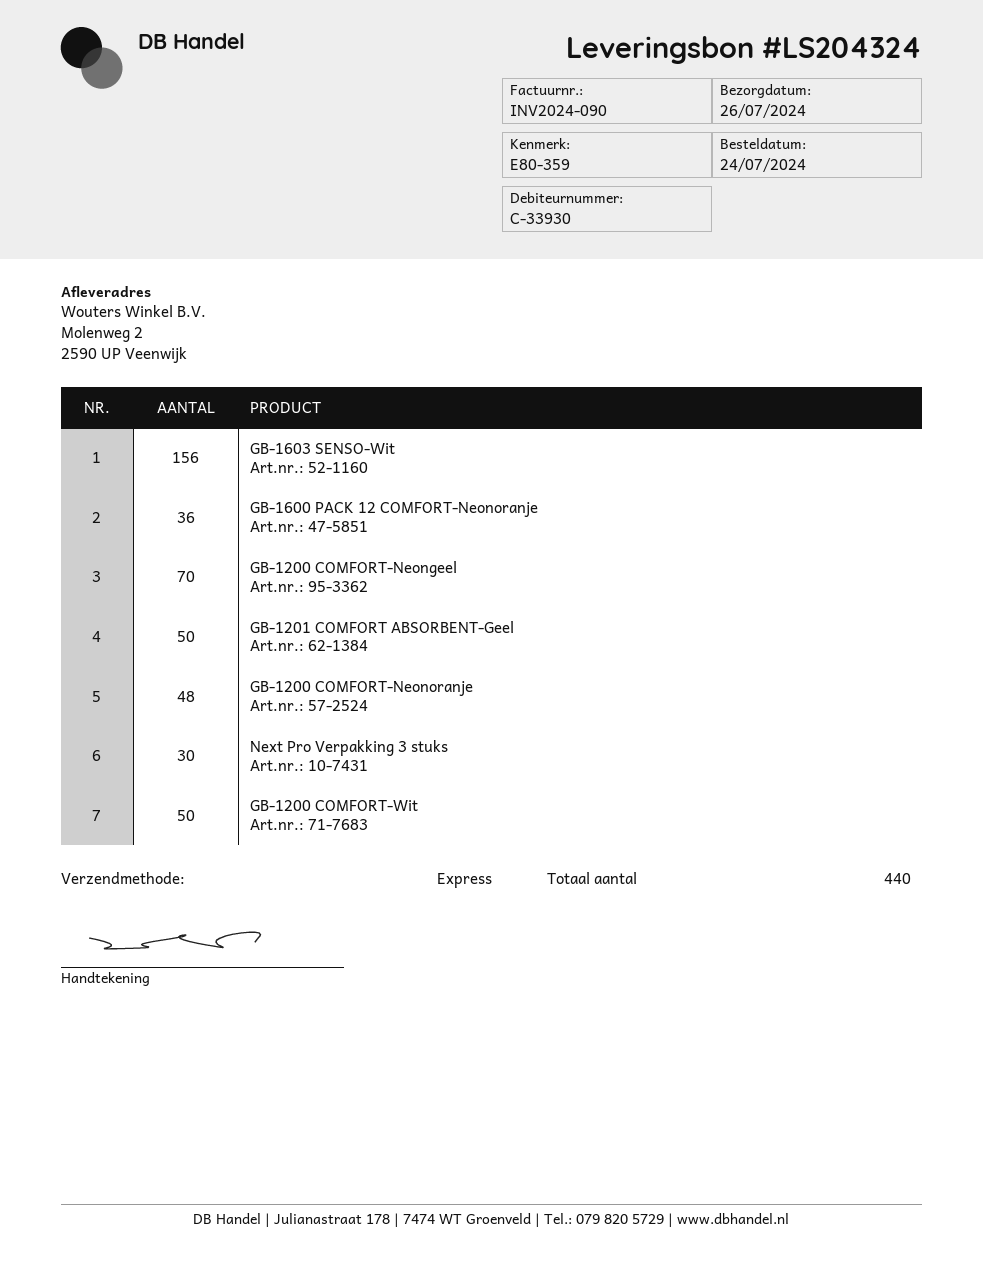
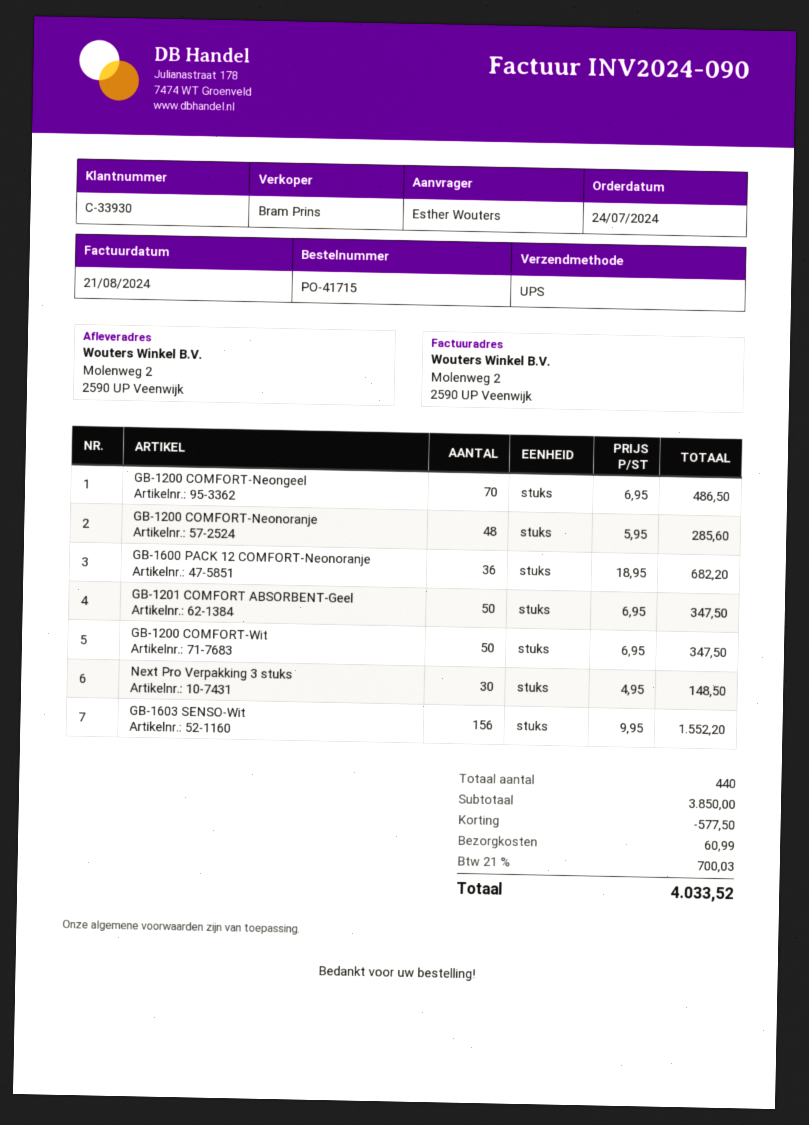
shipping method: express -> UPS

